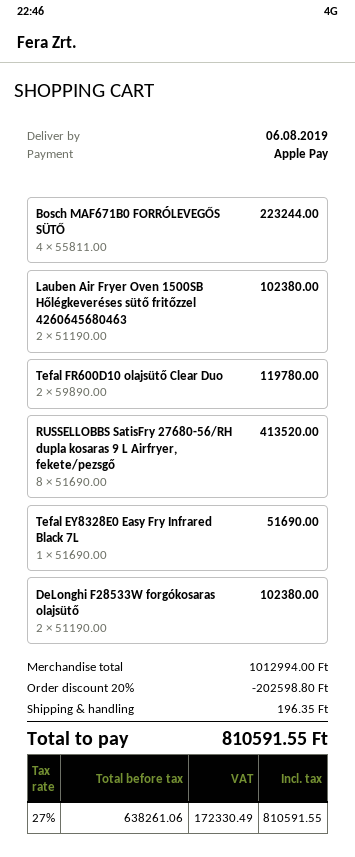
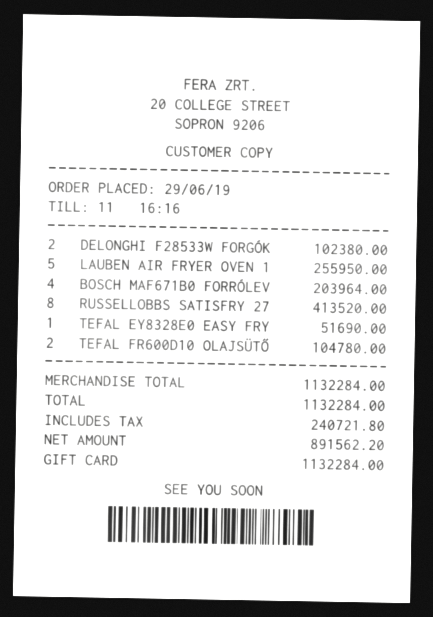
payment method: Apple Pay -> gift card
Bosch MAF671B0 FORRÓLEVEGŐS SÜTŐ: 4 for 223244.00 -> 4 for 203964.00
Lauben Air Fryer Oven 1500SB Hőlégkeveréses sütő fritőzzel 4260645680463: 2 for 102380.00 -> 5 for 255950.00
Tefal FR600D10 olajsütő Clear Duo: 2 for 119780.00 -> 2 for 104780.00
subtotal: 1012994.00 -> 1132284.00
discount: 20% = 202598.80 -> none
shipping: 196.35 -> none
net: 638261.06 -> 891562.20
tax: 172330.49 -> 240721.80
total: 810591.55 -> 1132284.00

